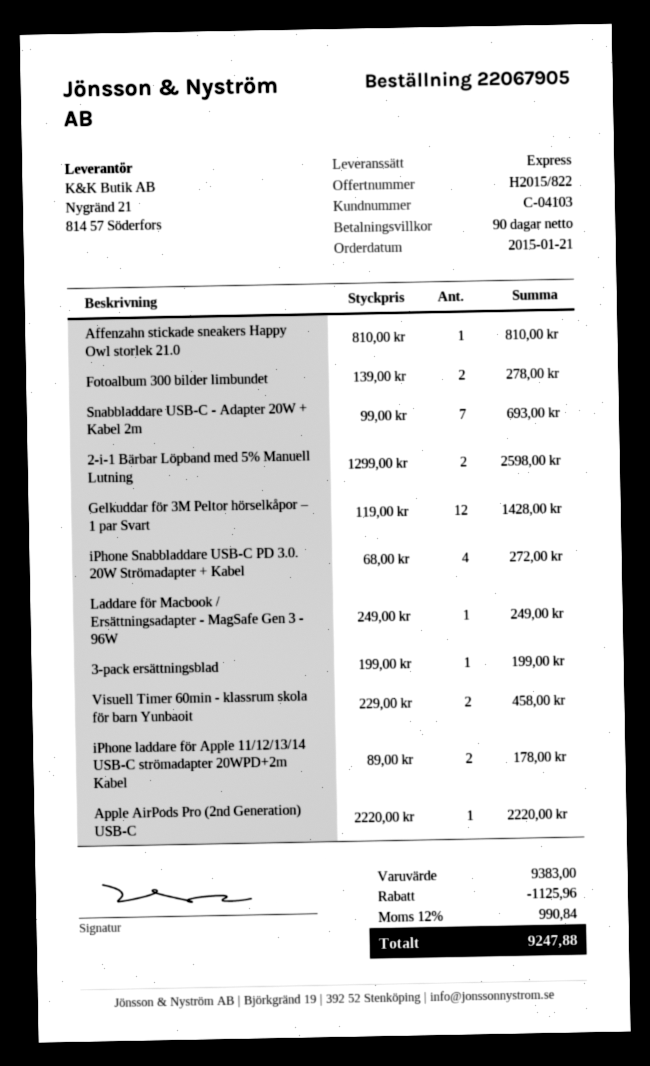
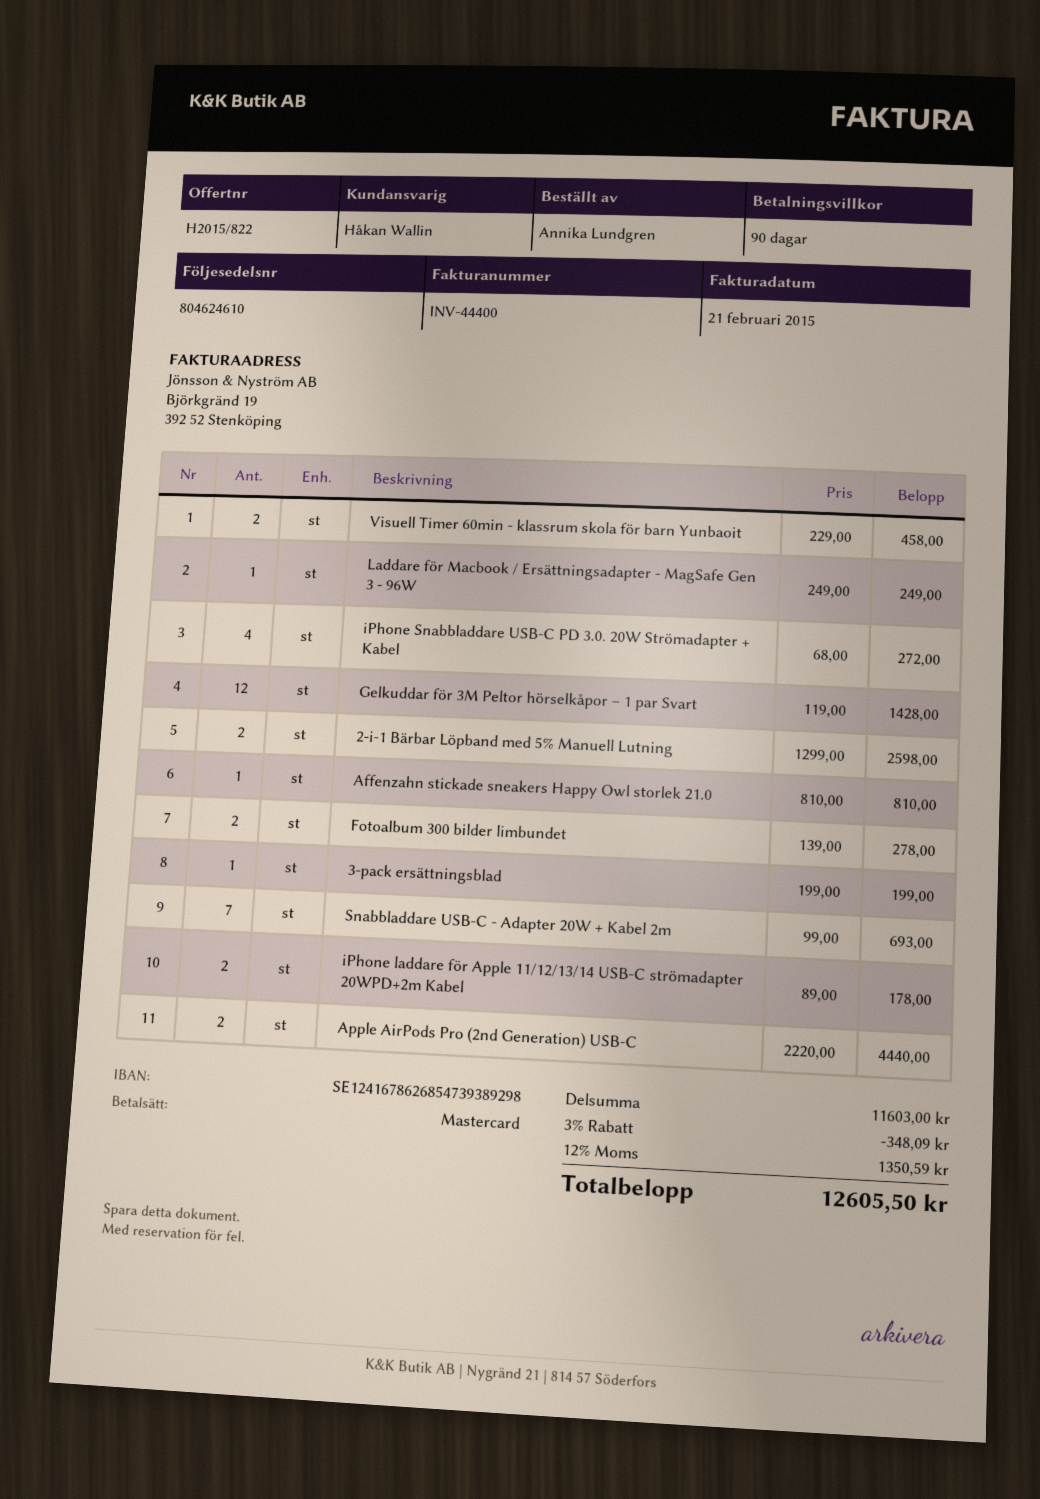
Apple AirPods Pro (2nd Generation) USB-C: 1 x 2220.00 = 2220.00 -> 2 x 2220.00 = 4440.00
subtotal: 9383.00 -> 11603.00
discount: 1125.96 -> 348.09
tax: 12% = 990.84 -> 12% = 1350.59
total: 9247.88 -> 12605.50

